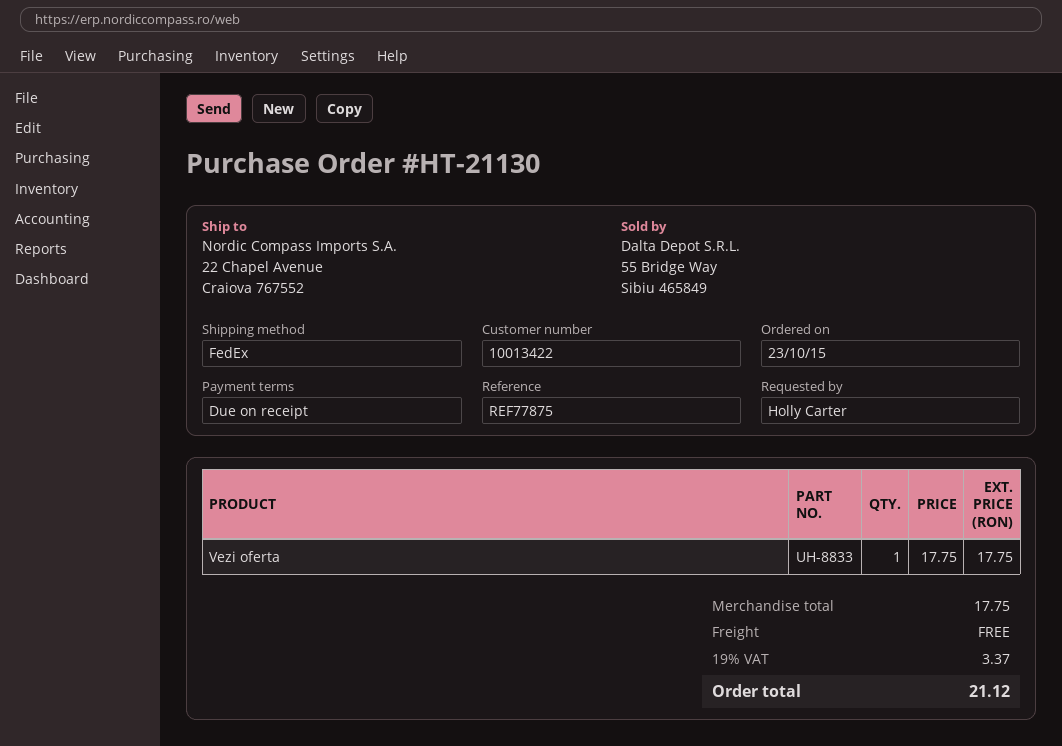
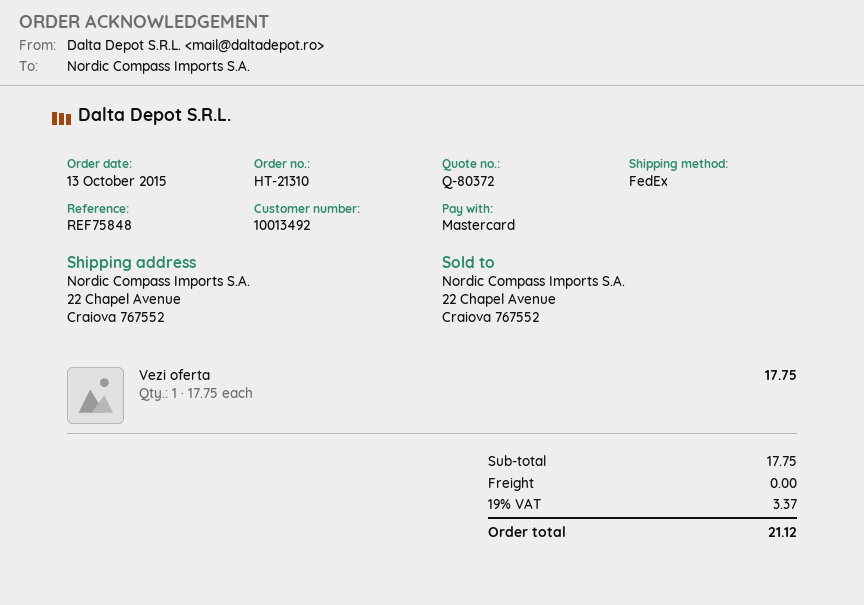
order number: HT-21130 -> HT-21310
order date: 2015-10-23 -> 2015-10-13
customer number: 10013422 -> 10013492
reference: REF77875 -> REF75848

